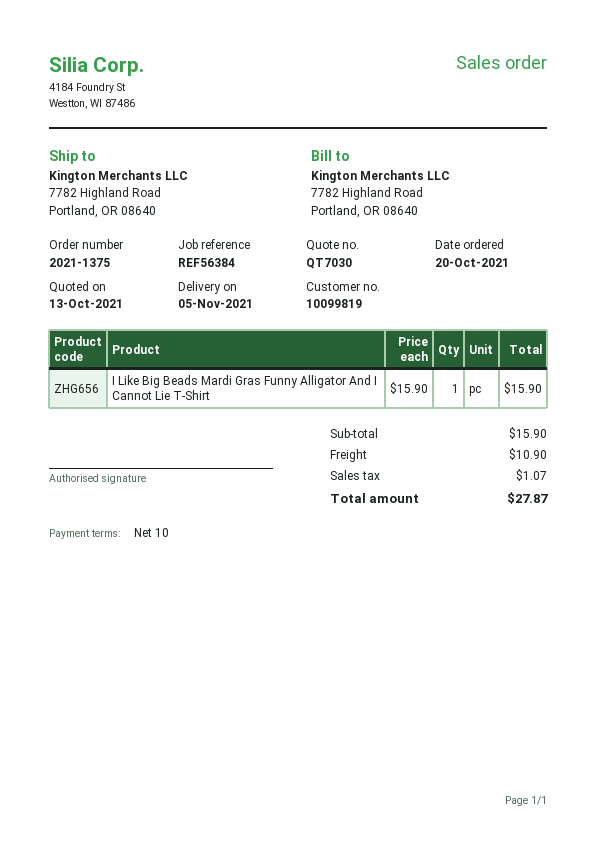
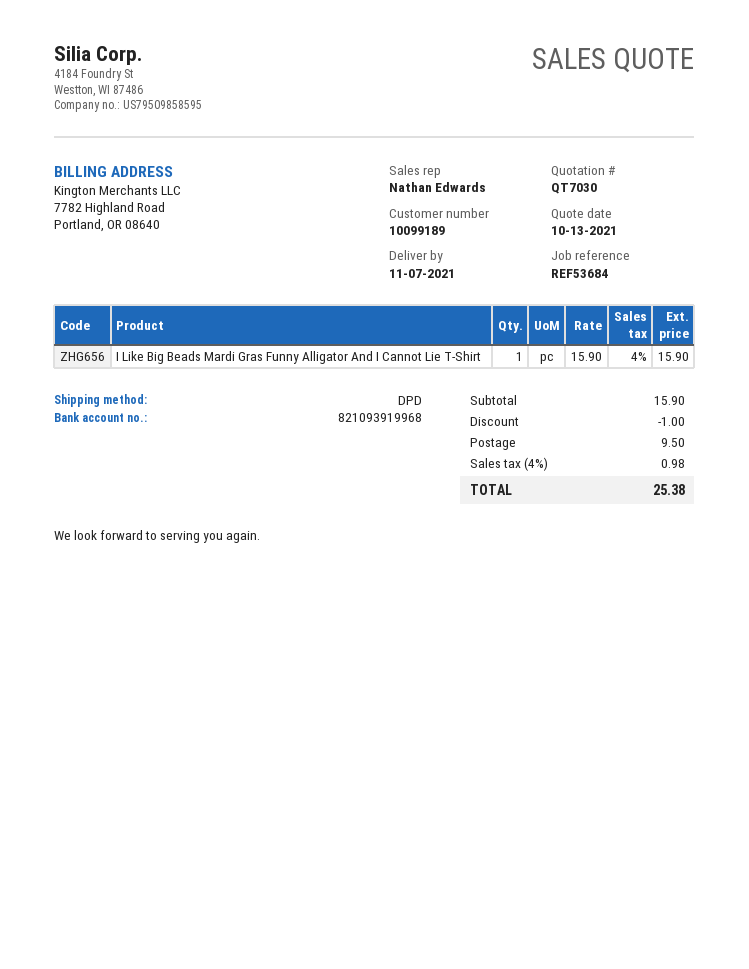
delivery date: 2021-11-05 -> 2021-11-07
customer number: 10099819 -> 10099189
reference: REF56384 -> REF53684
discount: none -> 1.00
shipping: 10.90 -> 9.50
tax: 1.07 -> 0.98
total: 27.87 -> 25.38

